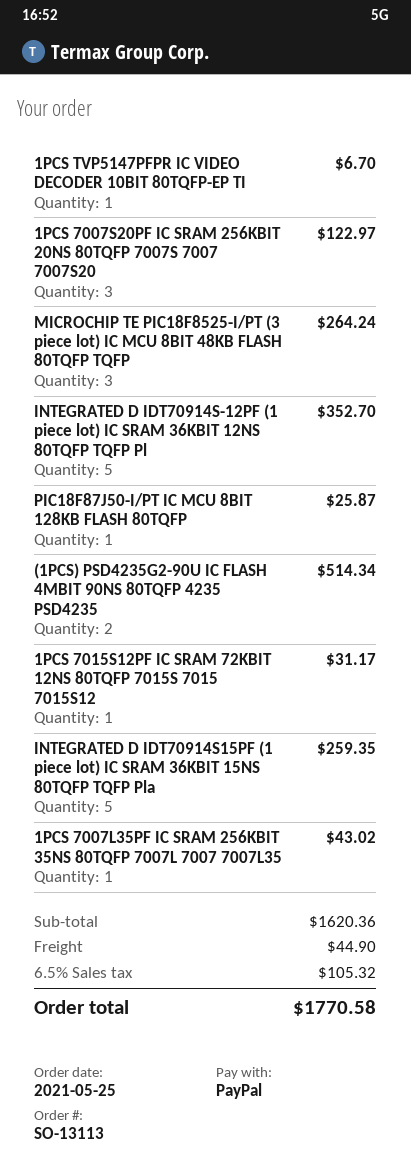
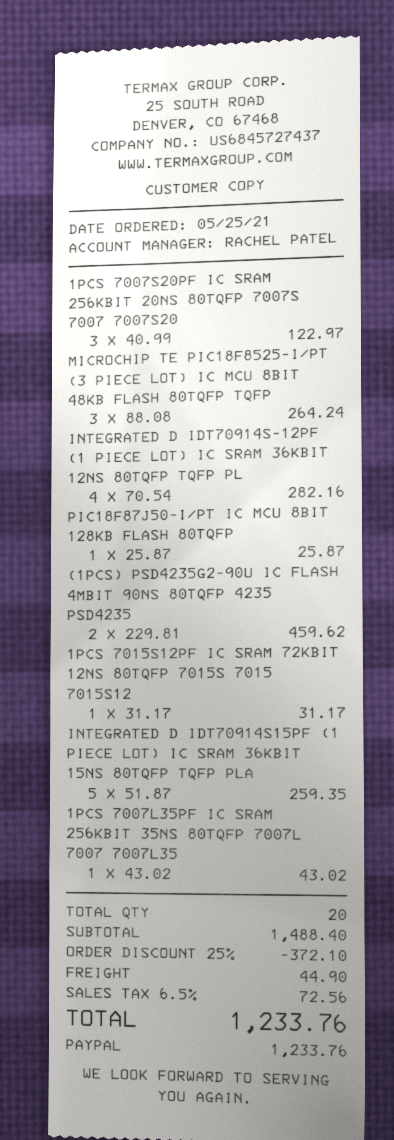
1PCS TVP5147PFPR IC VIDEO DECODER 10BIT 80TQFP-EP TI: 1 for 6.70 -> none
INTEGRATED D IDT70914S-12PF (1 piece lot) IC SRAM 36KBIT 12NS 80TQFP TQFP Pl: 5 for 352.70 -> 4 for 282.16
(1PCS) PSD4235G2-90U IC FLASH 4MBIT 90NS 80TQFP 4235 PSD4235: 2 for 514.34 -> 2 for 459.62
subtotal: 1620.36 -> 1488.40
discount: none -> 25% = 372.10
tax: 6.5% = 105.32 -> 6.5% = 72.56
total: 1770.58 -> 1233.76

